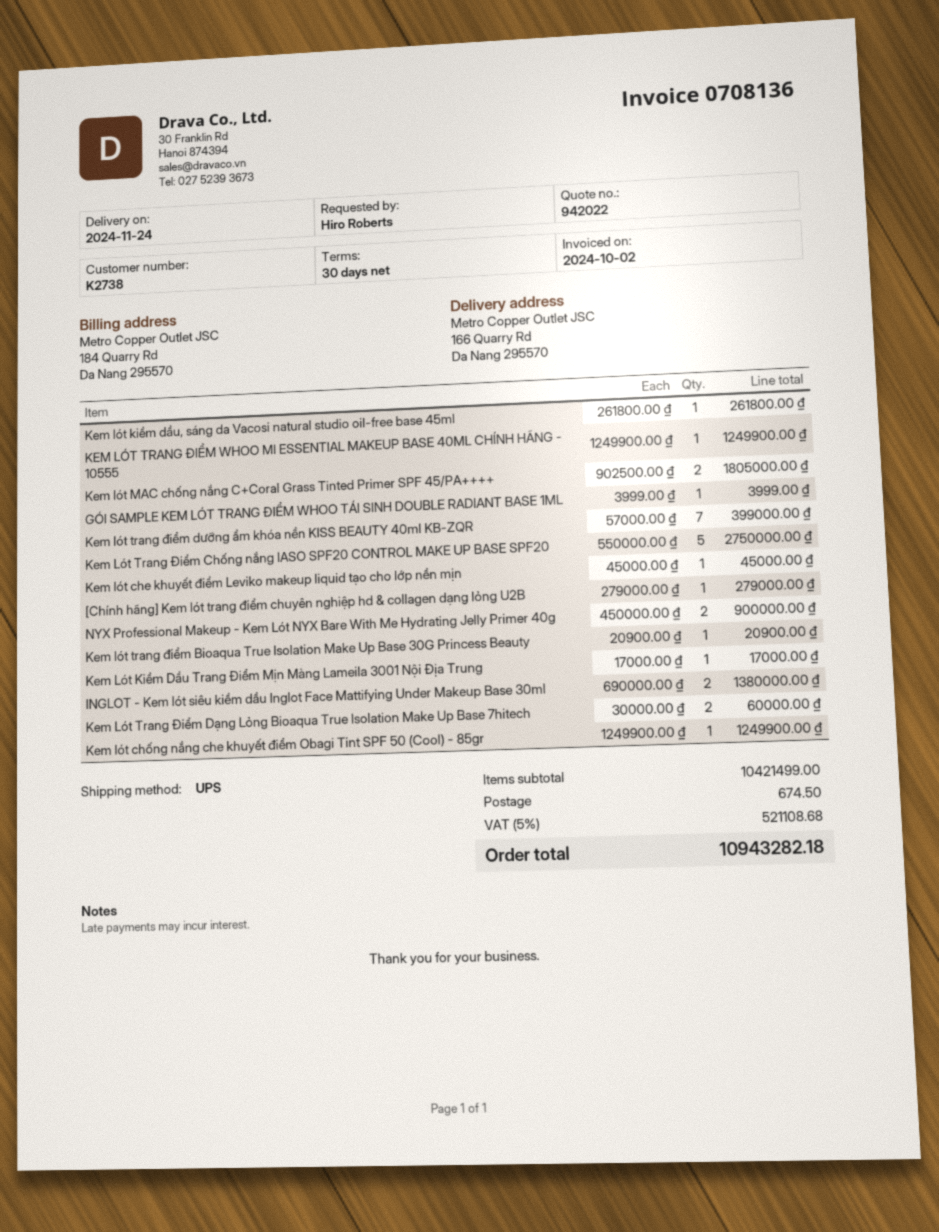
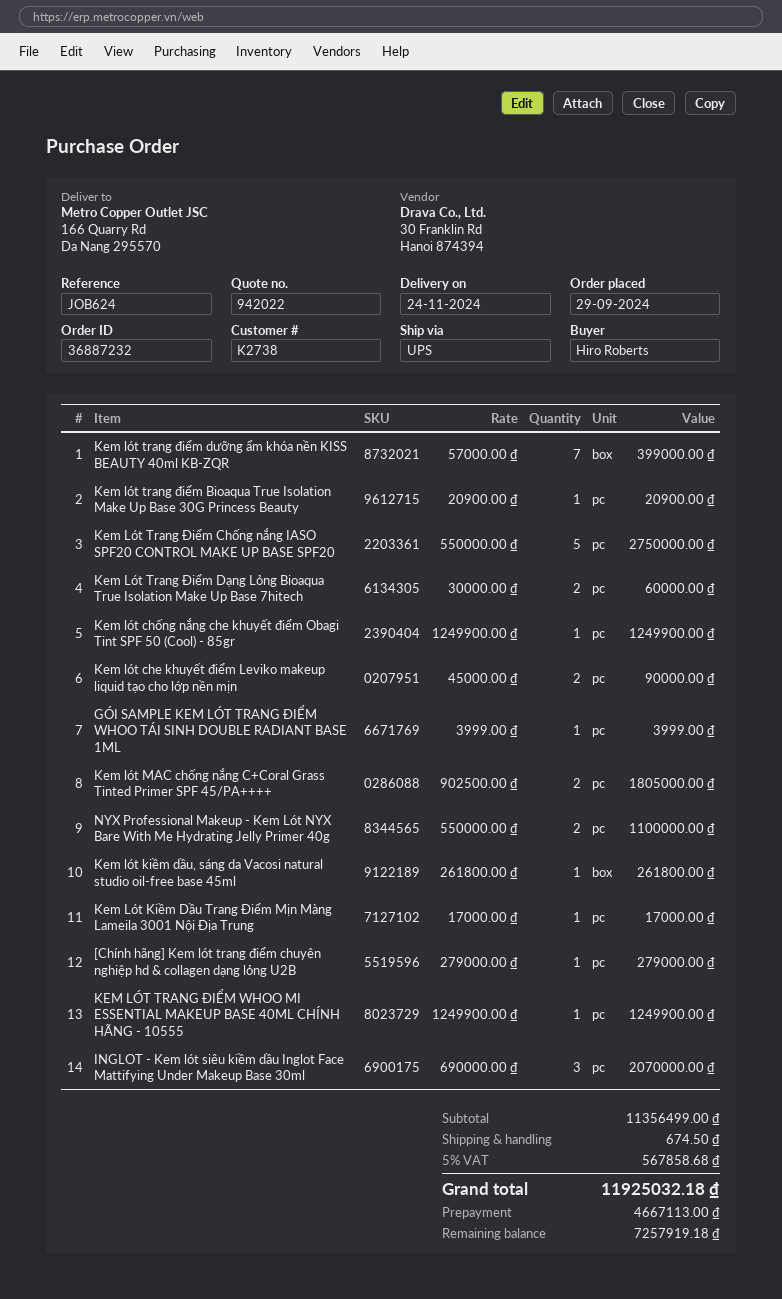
Kem lót che khuyết điểm Leviko makeup liquid tạo cho lớp nền mịn: 1 x 45000.00 = 45000.00 -> 2 x 45000.00 = 90000.00
NYX Professional Makeup - Kem Lót NYX Bare With Me Hydrating Jelly Primer 40g: 2 x 450000.00 = 900000.00 -> 2 x 550000.00 = 1100000.00
INGLOT - Kem lót siêu kiềm dầu Inglot Face Mattifying Under Makeup Base 30ml: 2 x 690000.00 = 1380000.00 -> 3 x 690000.00 = 2070000.00
subtotal: 10421499.00 -> 11356499.00
tax: 5% = 521108.68 -> 5% = 567858.68
total: 10943282.18 -> 11925032.18

